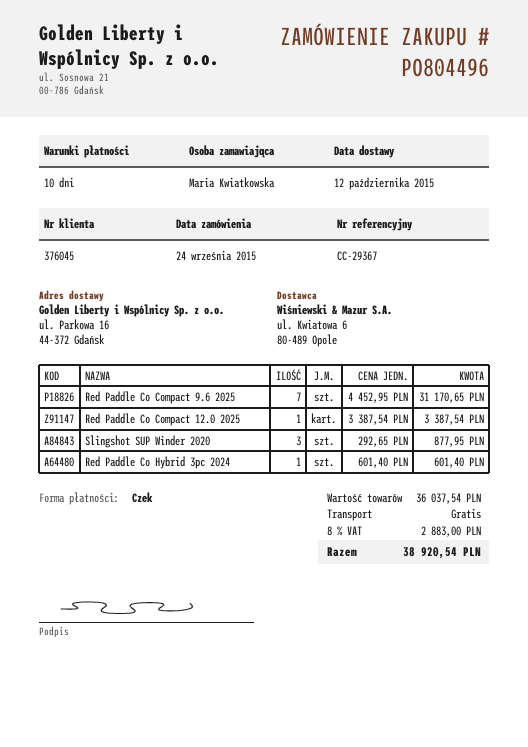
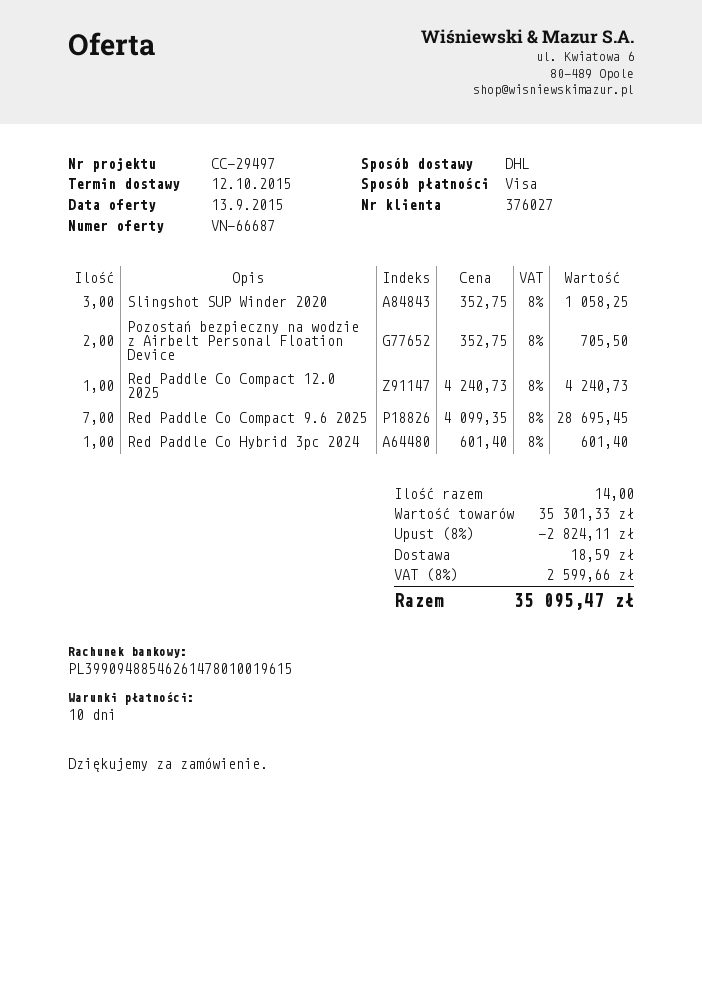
customer number: 376045 -> 376027
reference: CC-29367 -> CC-29497
payment method: cheque -> Visa
Red Paddle Co Compact 9.6 2025: 7 x 4452.95 = 31170.65 -> 7 x 4099.35 = 28695.45
Red Paddle Co Compact 12.0 2025: 1 x 3387.54 = 3387.54 -> 1 x 4240.73 = 4240.73
Slingshot SUP Winder 2020: 3 x 292.65 = 877.95 -> 3 x 352.75 = 1058.25
Pozostań bezpieczny na wodzie z Airbelt Personal Floation Device: none -> 2 x 352.75 = 705.50
subtotal: 36037.54 -> 35301.33
discount: none -> 8% = 2824.11
shipping: 0.00 -> 18.59
tax: 8% = 2883.00 -> 8% = 2599.66
total: 38920.54 -> 35095.47

